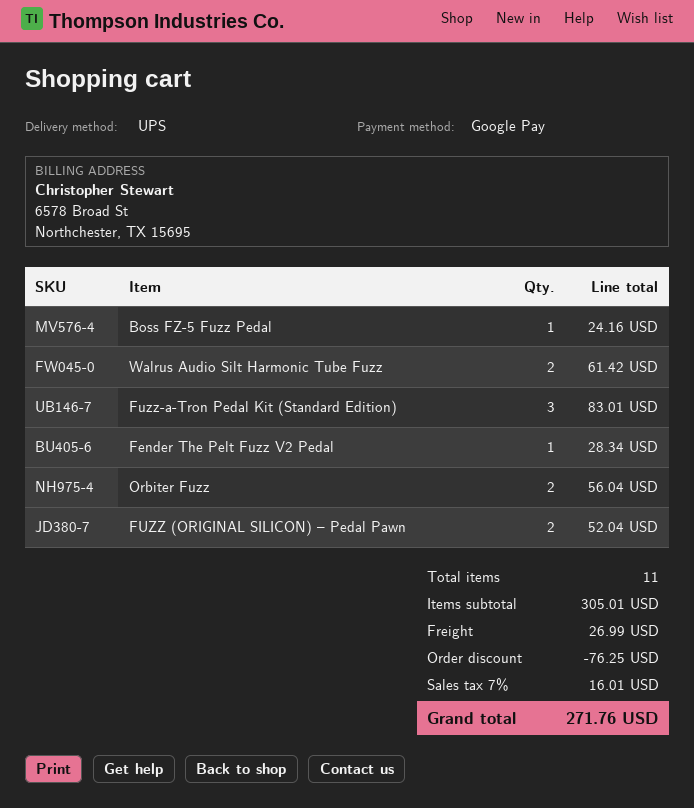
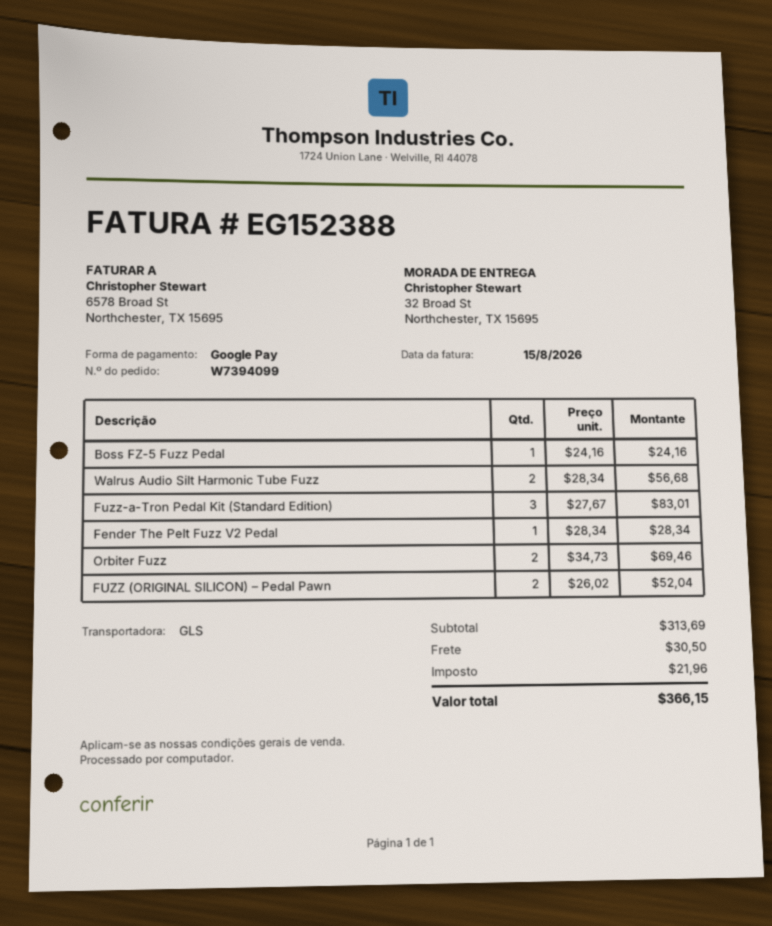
shipping method: UPS -> GLS
Walrus Audio Silt Harmonic Tube Fuzz: 2 for 61.42 -> 2 for 56.68
Orbiter Fuzz: 2 for 56.04 -> 2 for 69.46
subtotal: 305.01 -> 313.69
discount: 76.25 -> none
shipping: 26.99 -> 30.50
tax: 16.01 -> 21.96
total: 271.76 -> 366.15

